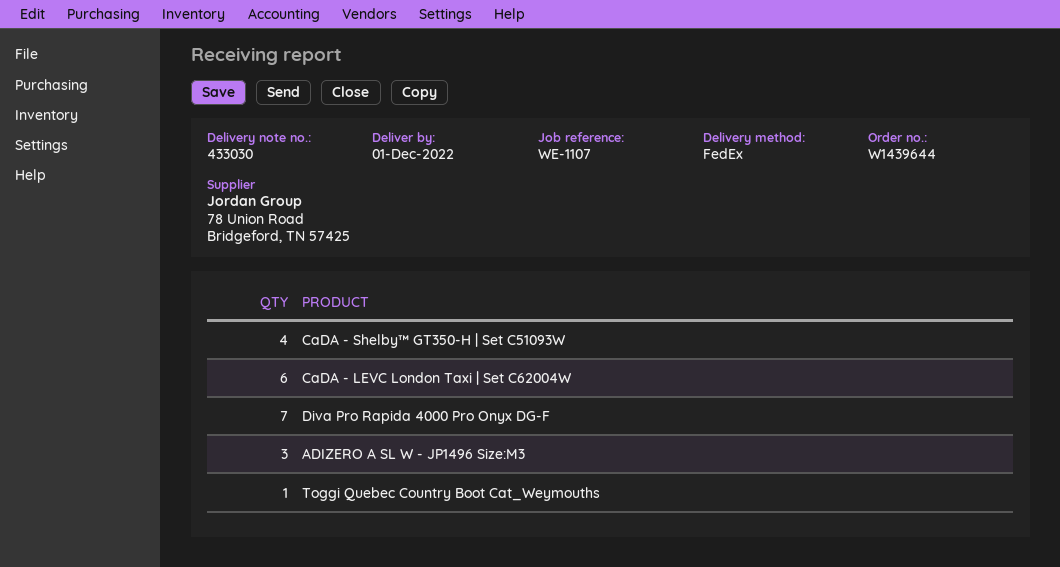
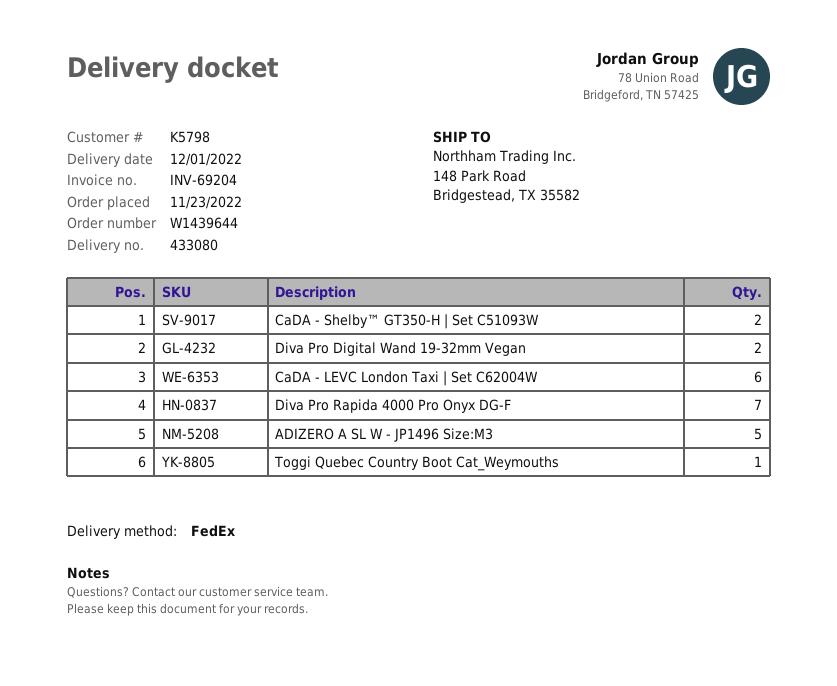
delivery note number: 433030 -> 433080
CaDA - Shelby™ GT350-H | Set C51093W: 4 -> 2
ADIZERO A SL W - JP1496 Size:M3: 3 -> 5
Diva Pro Digital Wand 19-32mm Vegan: none -> 2

